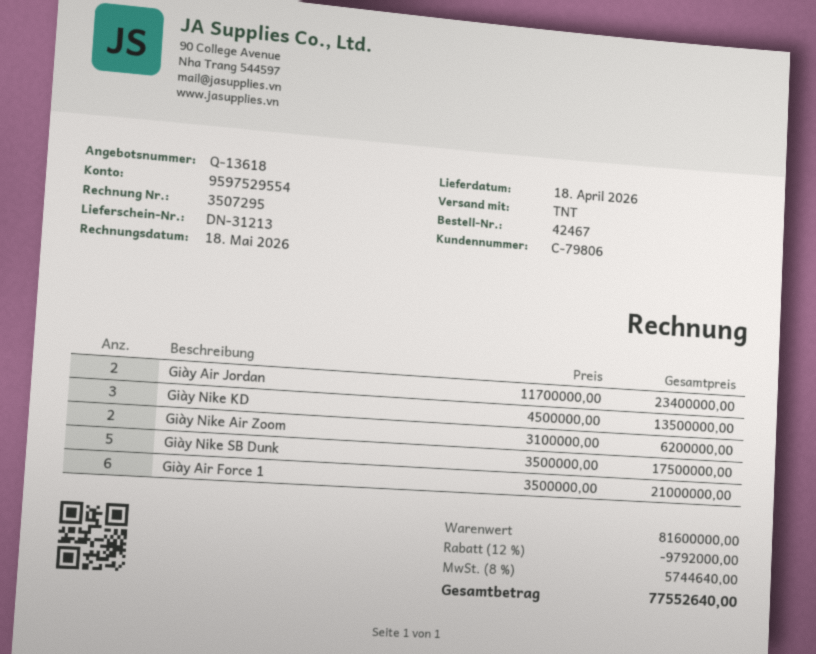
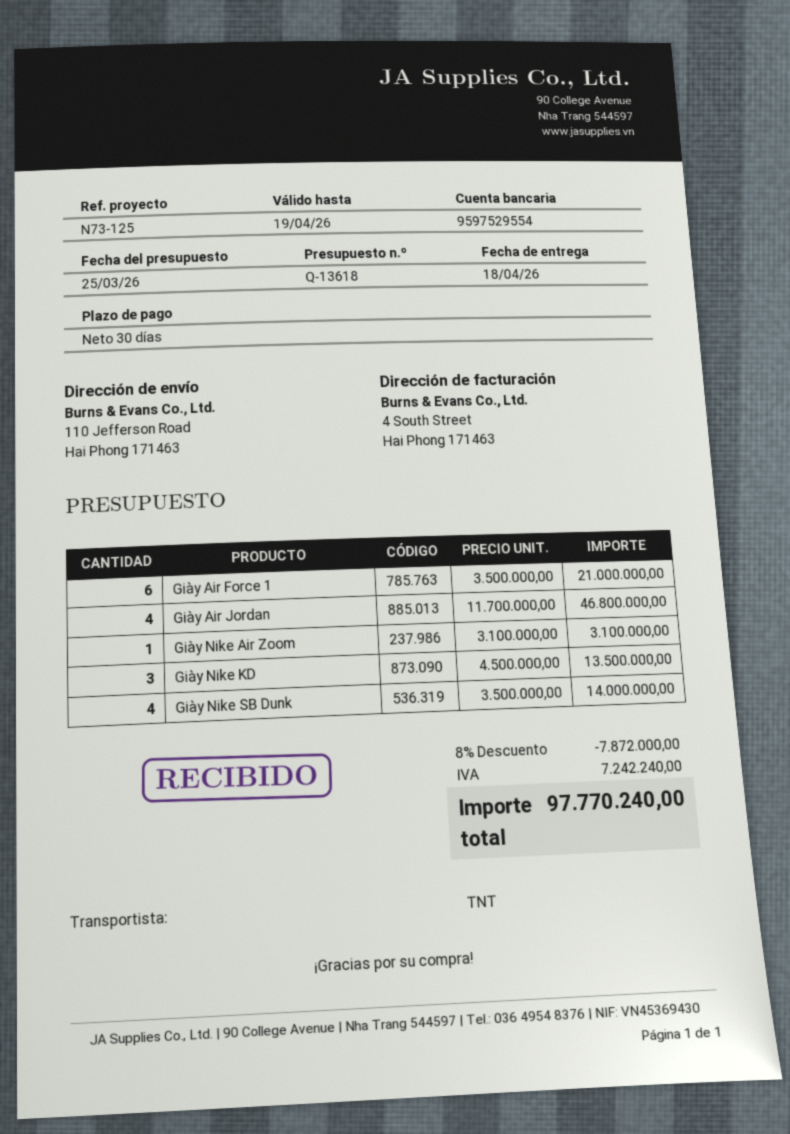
Giày Air Jordan: 2 x 11700000.00 = 23400000.00 -> 4 x 11700000.00 = 46800000.00
Giày Nike Air Zoom: 2 x 3100000.00 = 6200000.00 -> 1 x 3100000.00 = 3100000.00
Giày Nike SB Dunk: 5 x 3500000.00 = 17500000.00 -> 4 x 3500000.00 = 14000000.00
discount: 12% = 9792000.00 -> 8% = 7872000.00
tax: 5744640.00 -> 7242240.00
total: 77552640.00 -> 97770240.00

